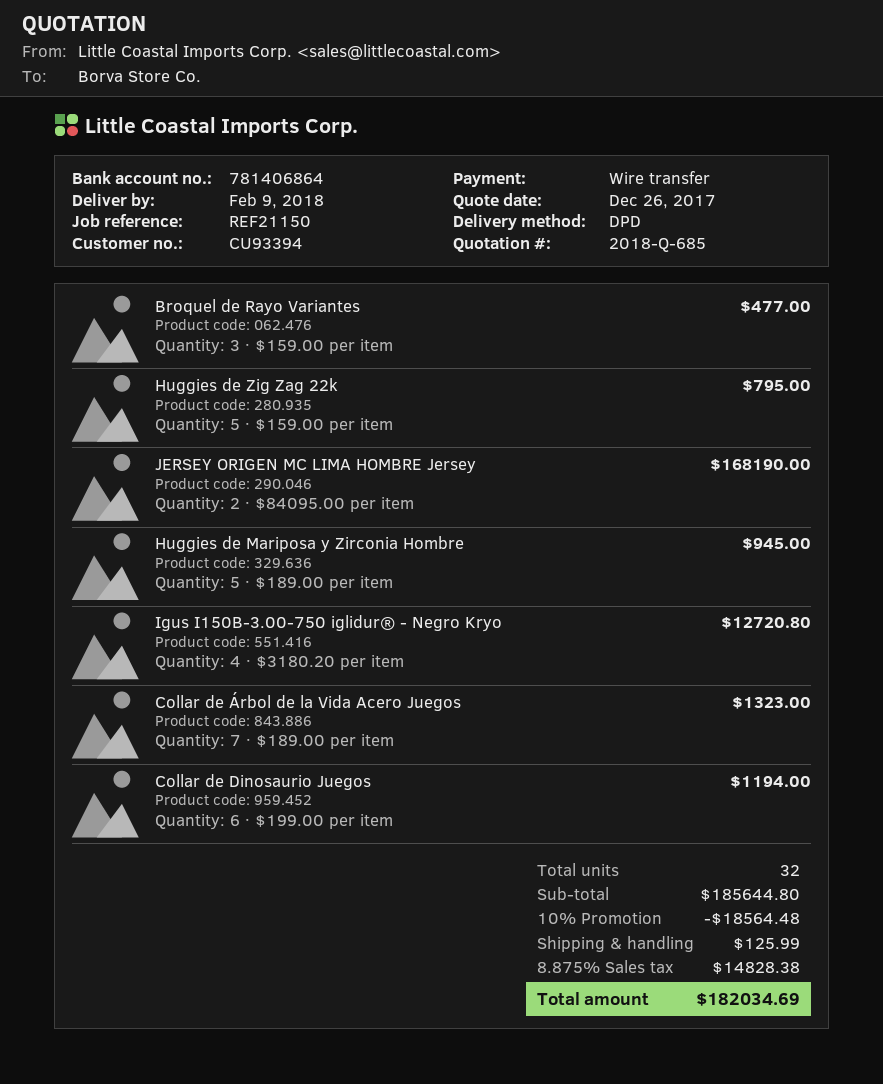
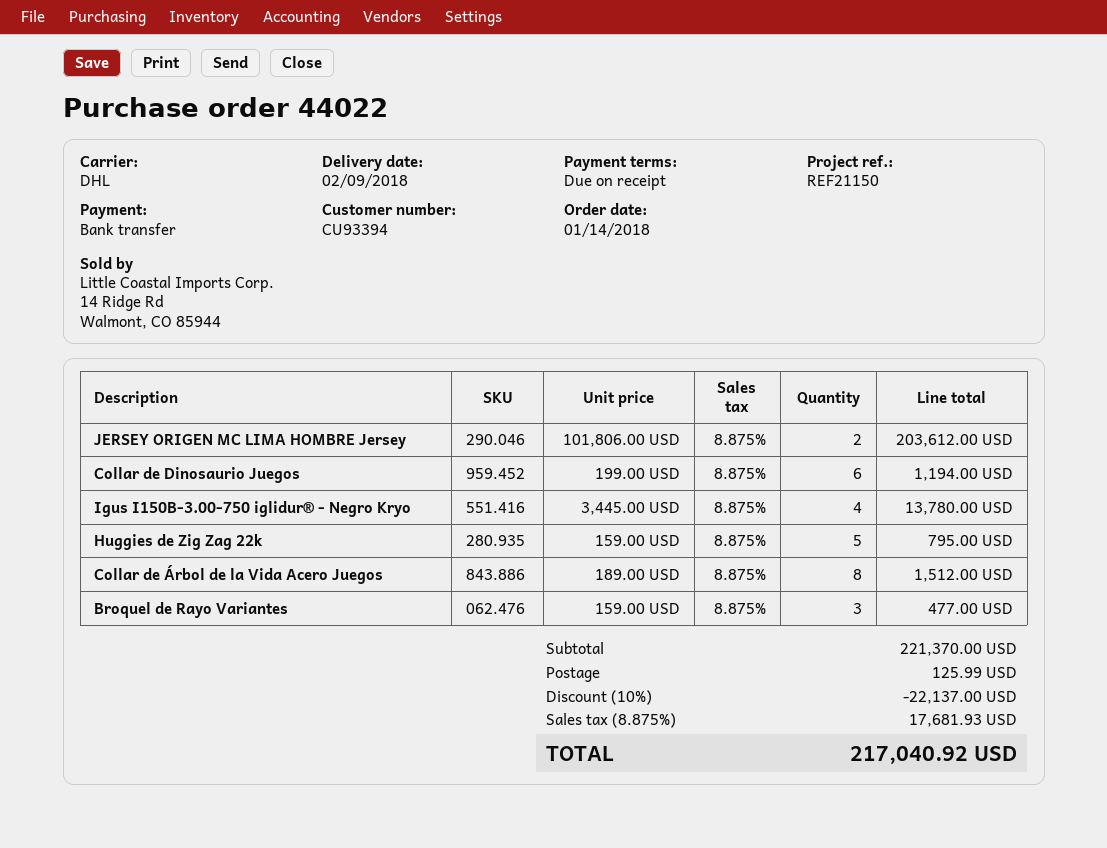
shipping method: DPD -> DHL
JERSEY ORIGEN MC LIMA HOMBRE Jersey: 2 x 84095.00 = 168190.00 -> 2 x 101806.00 = 203612.00
Huggies de Mariposa y Zirconia Hombre: 5 x 189.00 = 945.00 -> none
Igus I150B-3.00-750 iglidur® - Negro Kryo: 4 x 3180.20 = 12720.80 -> 4 x 3445.00 = 13780.00
Collar de Árbol de la Vida Acero Juegos: 7 x 189.00 = 1323.00 -> 8 x 189.00 = 1512.00
subtotal: 185644.80 -> 221370.00
discount: 10% = 18564.48 -> 10% = 22137.00
tax: 8.875% = 14828.38 -> 8.875% = 17681.93
total: 182034.69 -> 217040.92

